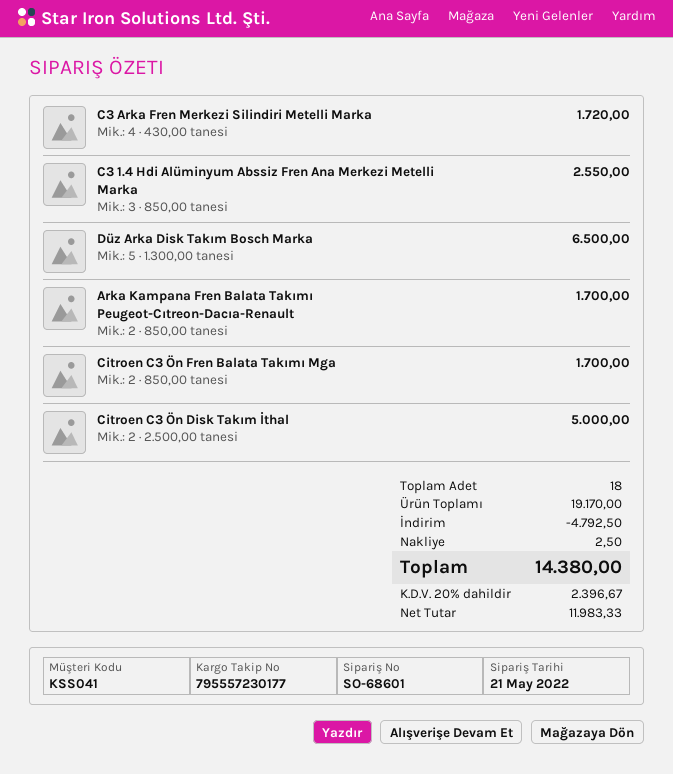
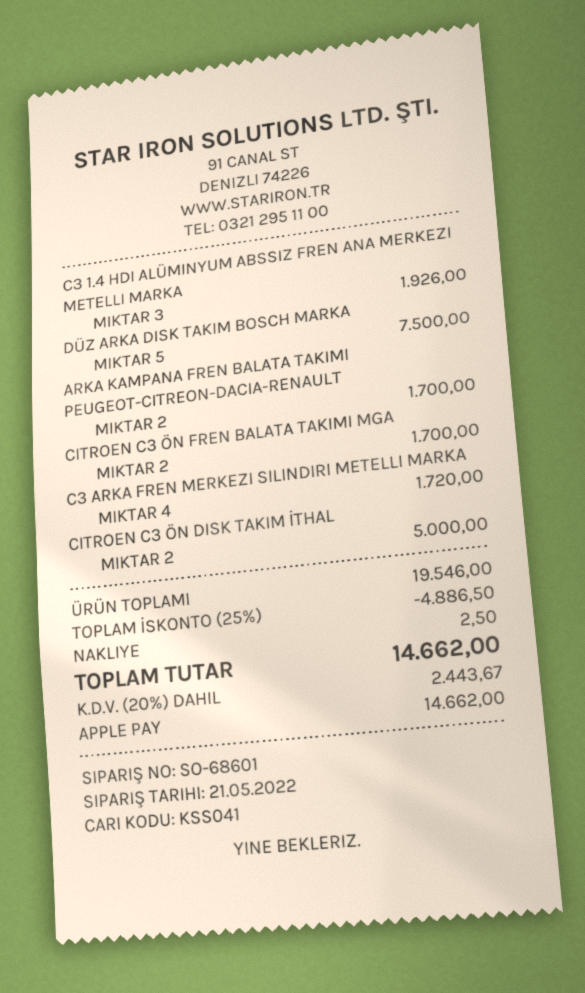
C3 1.4 Hdi Alüminyum Abssiz Fren Ana Merkezi Metelli Marka: 3 for 2550.00 -> 3 for 1926.00
Düz Arka Disk Takım Bosch Marka: 5 for 6500.00 -> 5 for 7500.00
subtotal: 19170.00 -> 19546.00
discount: 4792.50 -> 4886.50
tax: 20% = 2396.67 -> 20% = 2443.67
total: 14380.00 -> 14662.00

